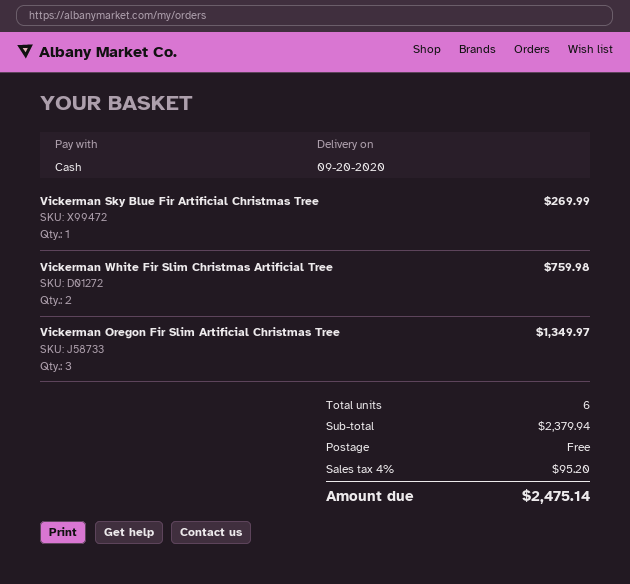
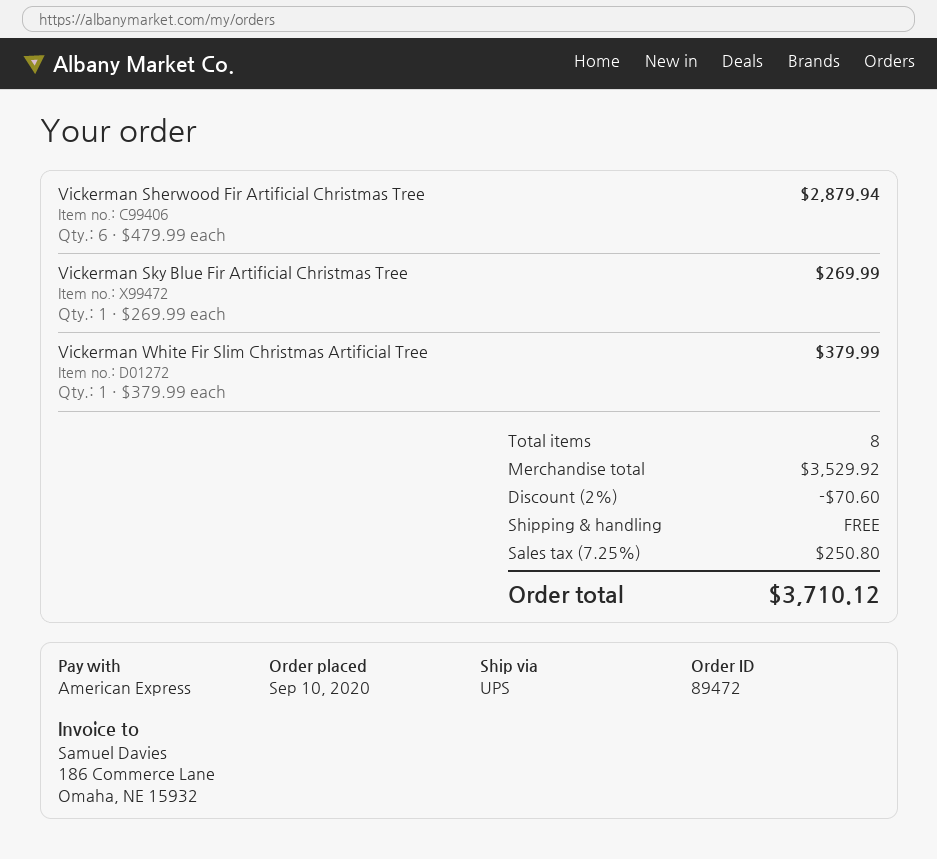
payment method: cash -> American Express
Vickerman White Fir Slim Christmas Artificial Tree: 2 for 759.98 -> 1 for 379.99
Vickerman Oregon Fir Slim Artificial Christmas Tree: 3 for 1349.97 -> none
Vickerman Sherwood Fir Artificial Christmas Tree: none -> 6 for 2879.94
total quantity: 6 -> 8
subtotal: 2379.94 -> 3529.92
discount: none -> 2% = 70.60
tax: 4% = 95.20 -> 7.25% = 250.80
total: 2475.14 -> 3710.12

